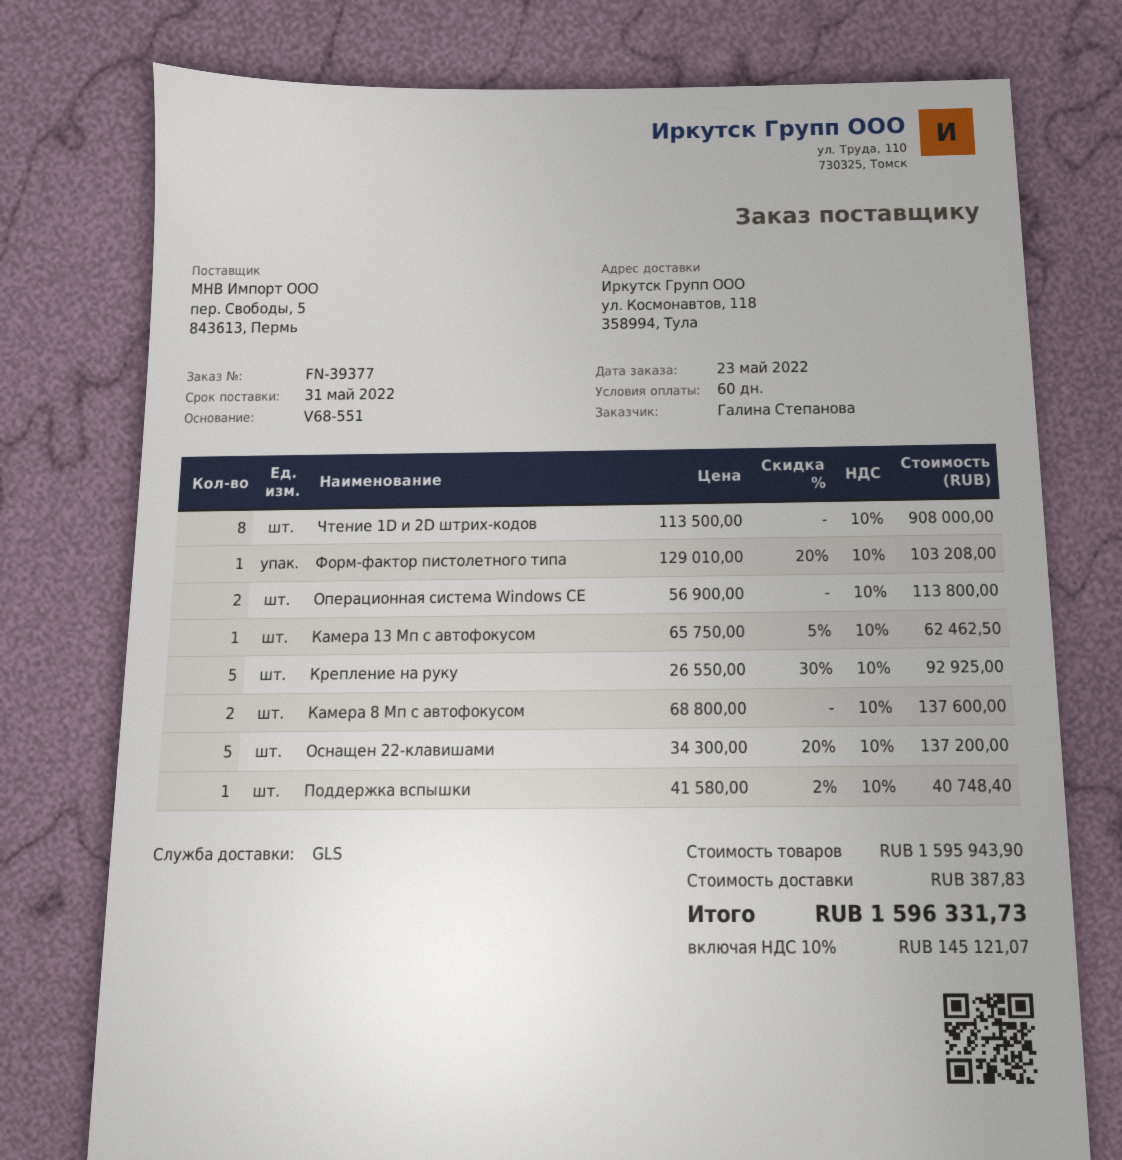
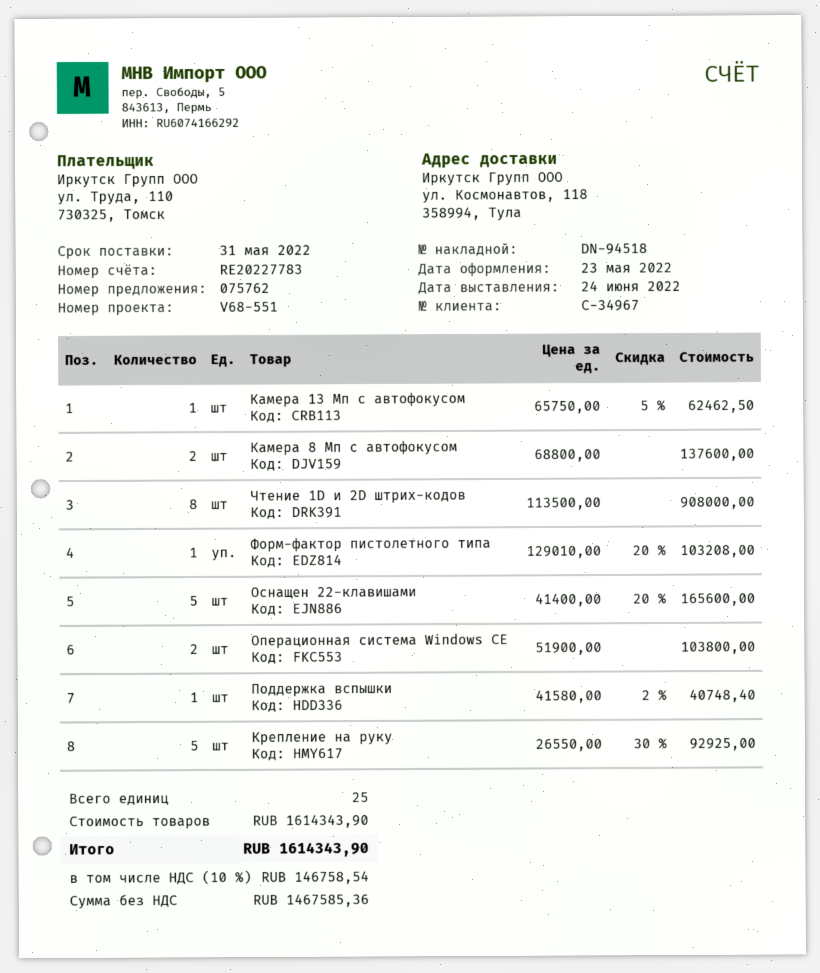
Операционная система Windows CE: 2 x 56900.00 = 113800.00 -> 2 x 51900.00 = 103800.00
Оснащен 22-клавишами: 5 x 34300.00 - 20% = 137200.00 -> 5 x 41400.00 - 20% = 165600.00
subtotal: 1595943.90 -> 1614343.90
shipping: 387.83 -> none
tax: 10% = 145121.07 -> 10% = 146758.54
total: 1596331.73 -> 1614343.90

